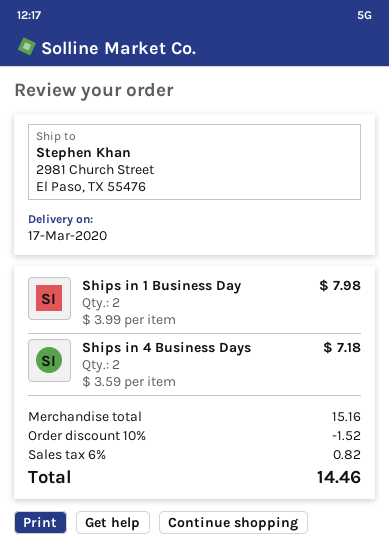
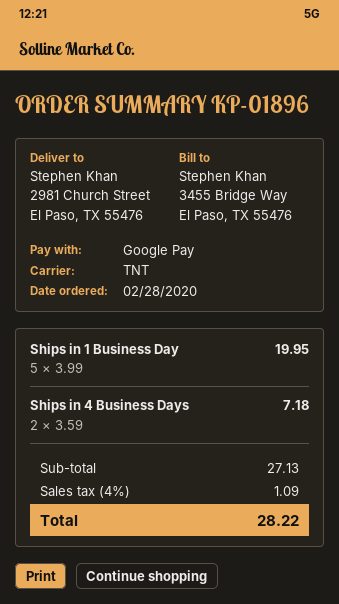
Ships in 1 Business Day: 2 x 3.99 = 7.98 -> 5 x 3.99 = 19.95
subtotal: 15.16 -> 27.13
discount: 10% = 1.52 -> none
tax: 6% = 0.82 -> 4% = 1.09
total: 14.46 -> 28.22

